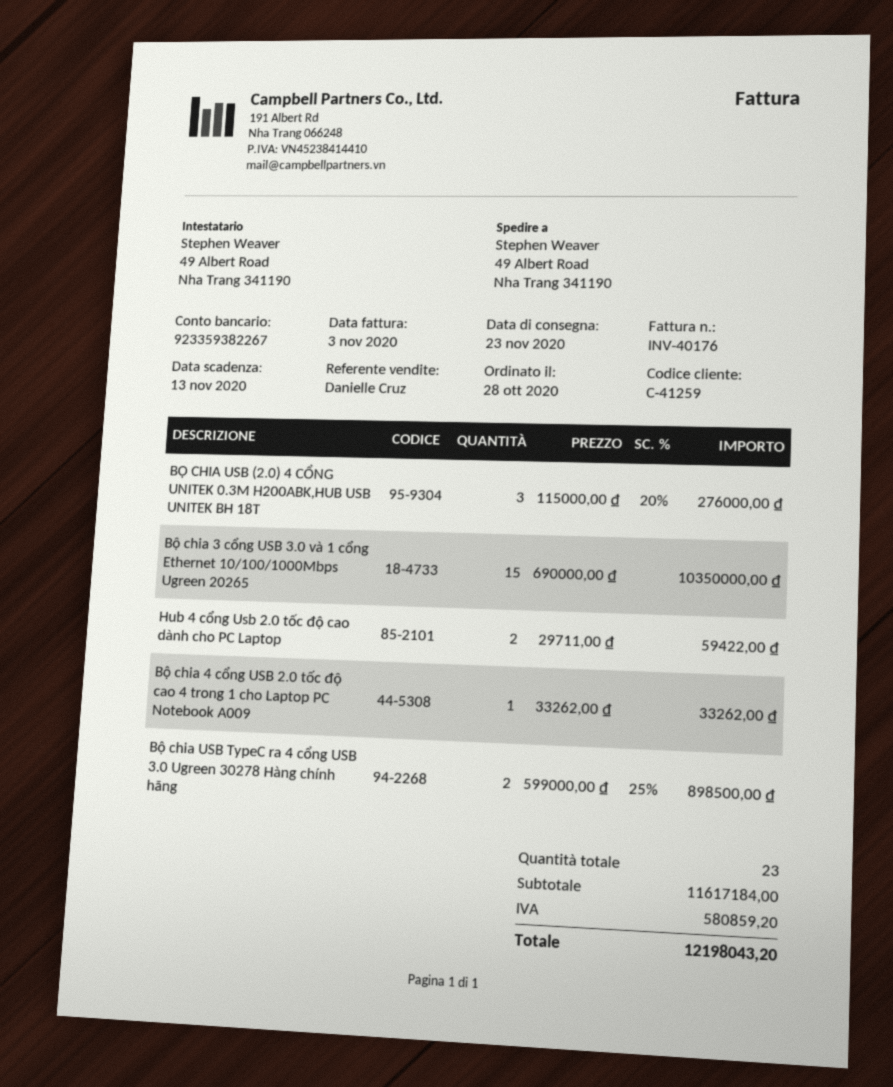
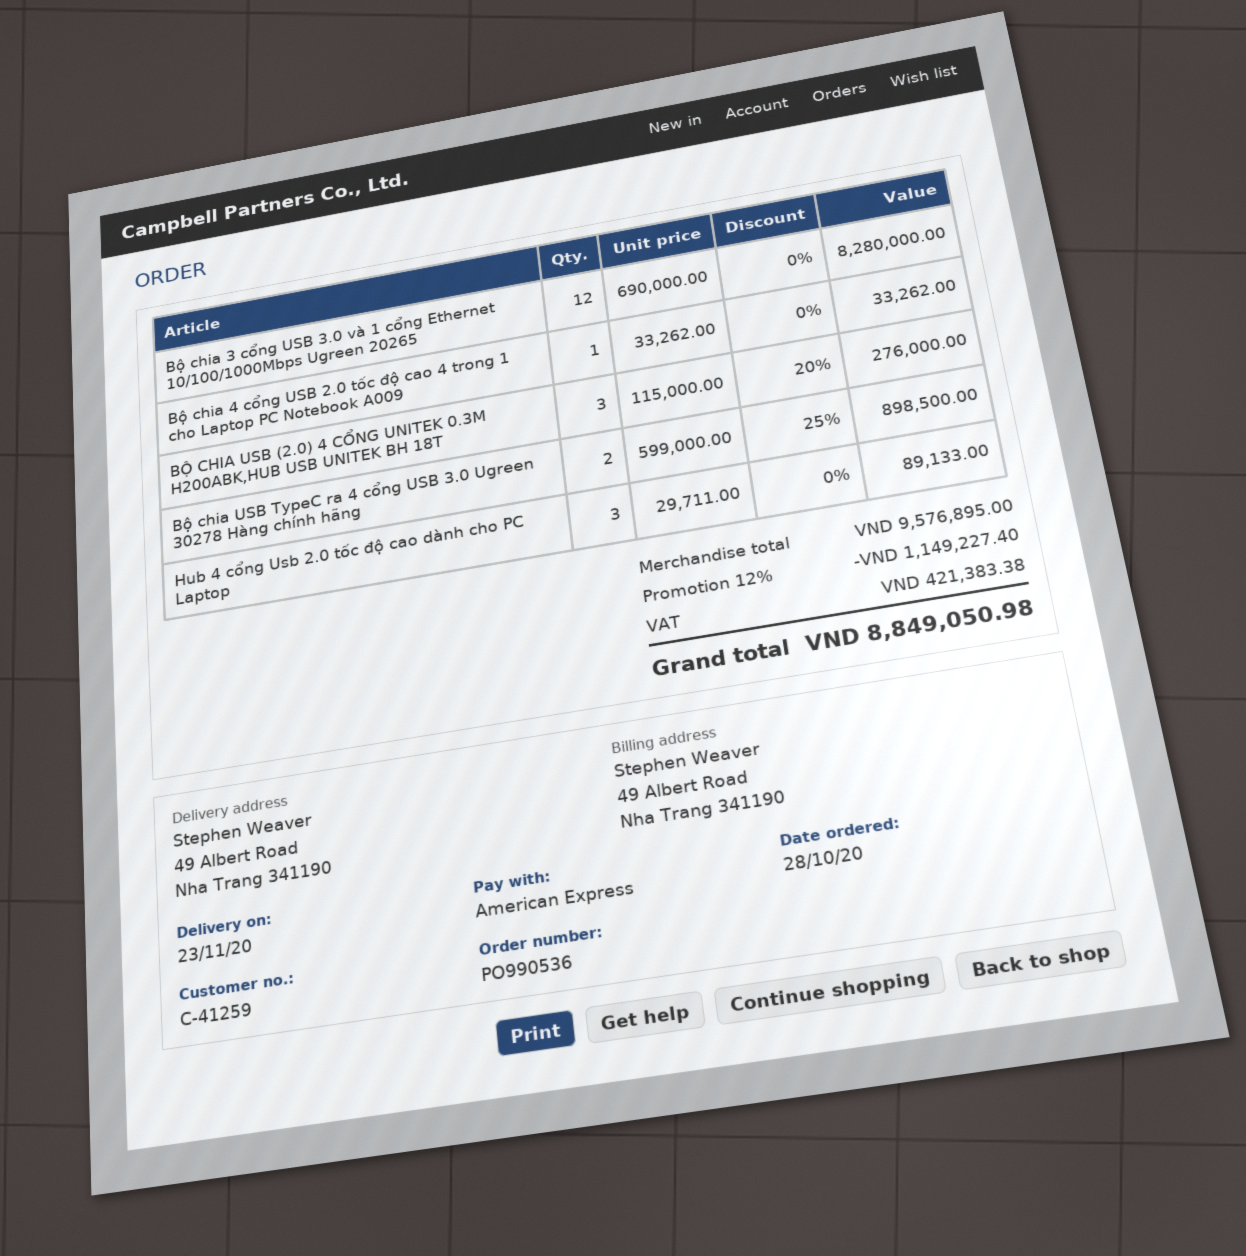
Bộ chia 3 cổng USB 3.0 và 1 cổng Ethernet 10/100/1000Mbps Ugreen 20265: 15 x 690000.00 = 10350000.00 -> 12 x 690000.00 = 8280000.00
Hub 4 cổng Usb 2.0 tốc độ cao dành cho PC Laptop: 2 x 29711.00 = 59422.00 -> 3 x 29711.00 = 89133.00
subtotal: 11617184.00 -> 9576895.00
discount: none -> 12% = 1149227.40
tax: 580859.20 -> 421383.38
total: 12198043.20 -> 8849050.98

